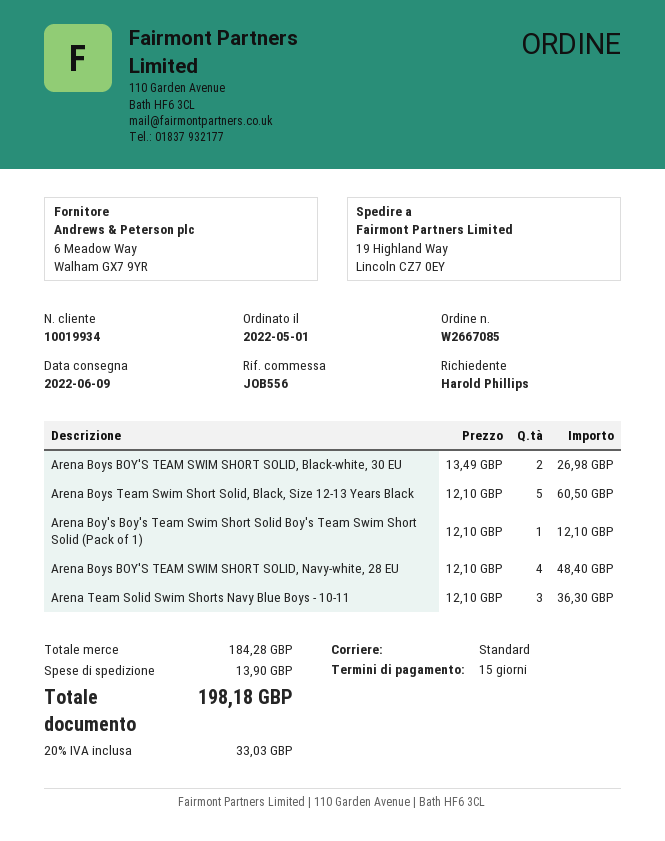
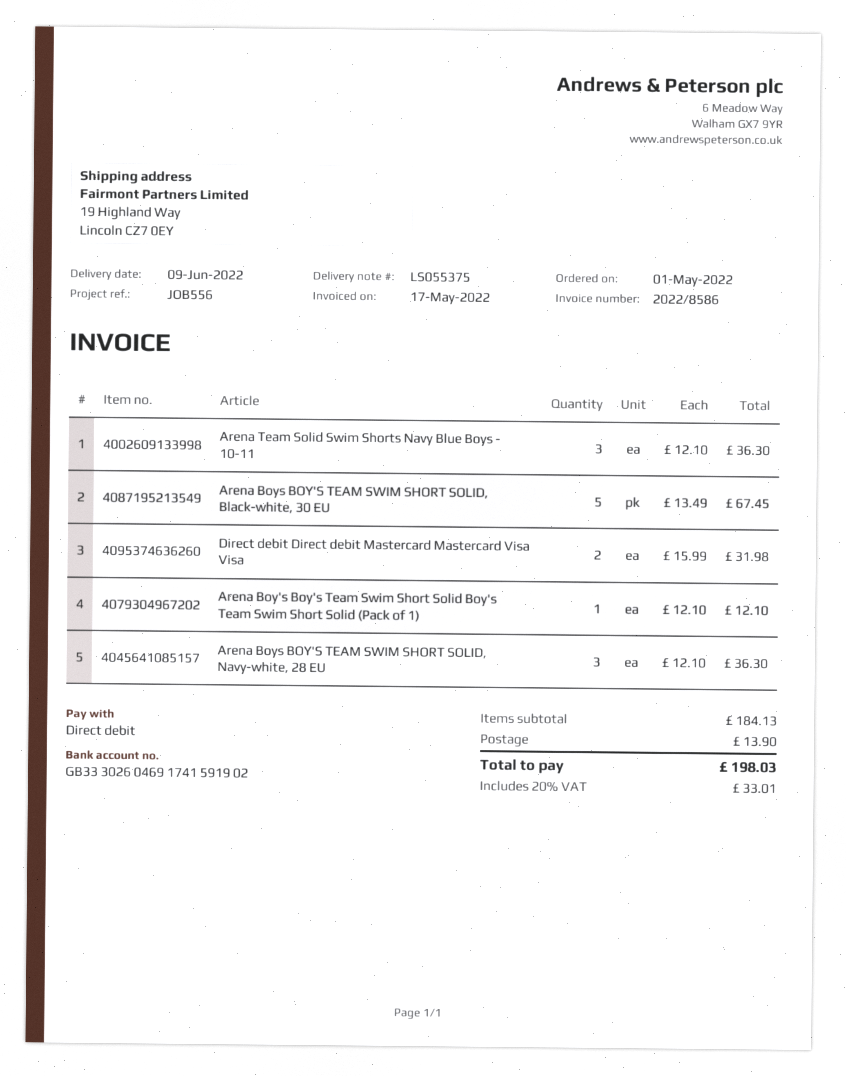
Arena Boys BOY'S TEAM SWIM SHORT SOLID, Black-white, 30 EU: 2 x 13.49 = 26.98 -> 5 x 13.49 = 67.45
Arena Boys Team Swim Short Solid, Black, Size 12-13 Years Black: 5 x 12.10 = 60.50 -> none
Arena Boys BOY'S TEAM SWIM SHORT SOLID, Navy-white, 28 EU: 4 x 12.10 = 48.40 -> 3 x 12.10 = 36.30
Direct debit Direct debit Mastercard Mastercard Visa Visa: none -> 2 x 15.99 = 31.98
subtotal: 184.28 -> 184.13
tax: 20% = 33.03 -> 20% = 33.01
total: 198.18 -> 198.03

